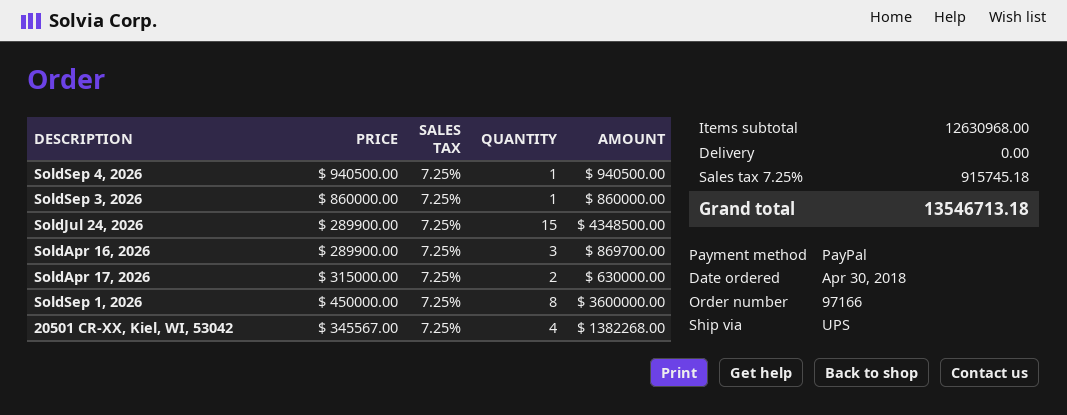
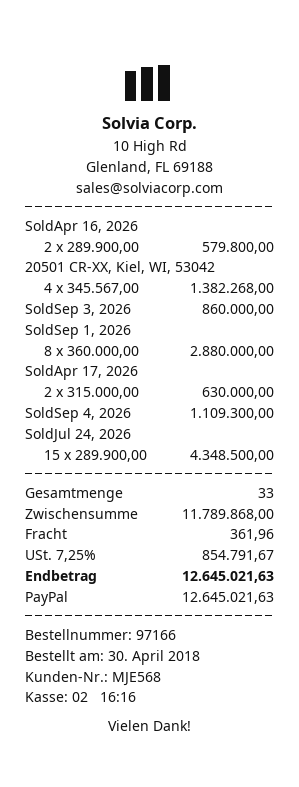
SoldSep 4, 2026: 1 x 940500.00 = 940500.00 -> 1 x 1109300.00 = 1109300.00
SoldApr 16, 2026: 3 x 289900.00 = 869700.00 -> 2 x 289900.00 = 579800.00
SoldSep 1, 2026: 8 x 450000.00 = 3600000.00 -> 8 x 360000.00 = 2880000.00
subtotal: 12630968.00 -> 11789868.00
shipping: 0.00 -> 361.96
tax: 7.25% = 915745.18 -> 7.25% = 854791.67
total: 13546713.18 -> 12645021.63

